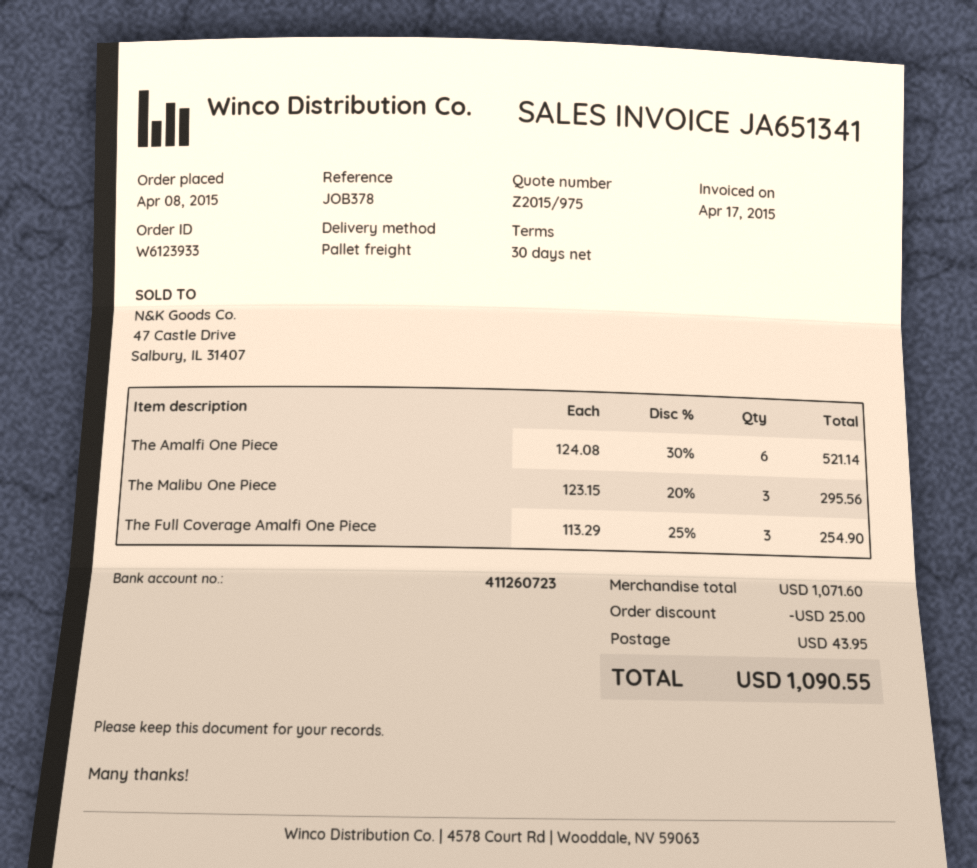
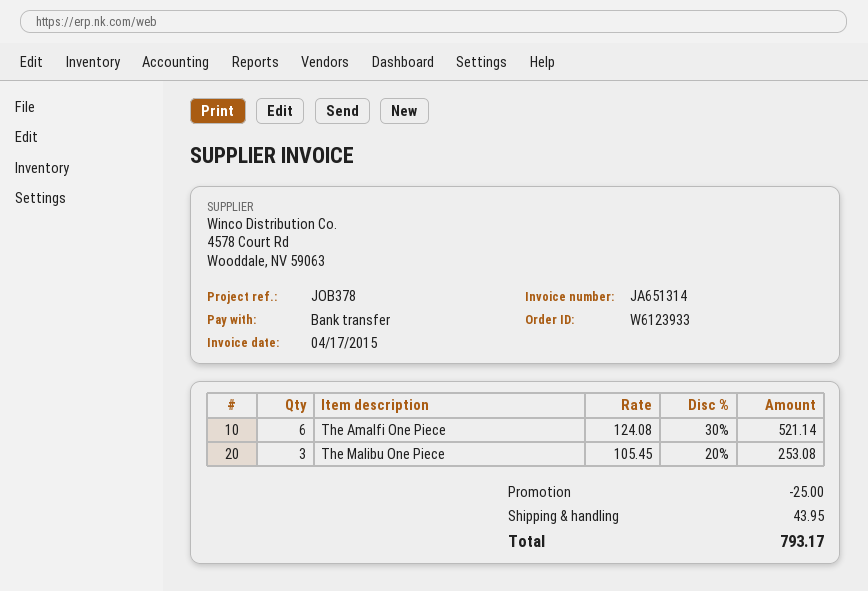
invoice number: JA651341 -> JA651314
The Malibu One Piece: 3 x 123.15 - 20% = 295.56 -> 3 x 105.45 - 20% = 253.08
The Full Coverage Amalfi One Piece: 3 x 113.29 - 25% = 254.90 -> none
total: 1090.55 -> 793.17

